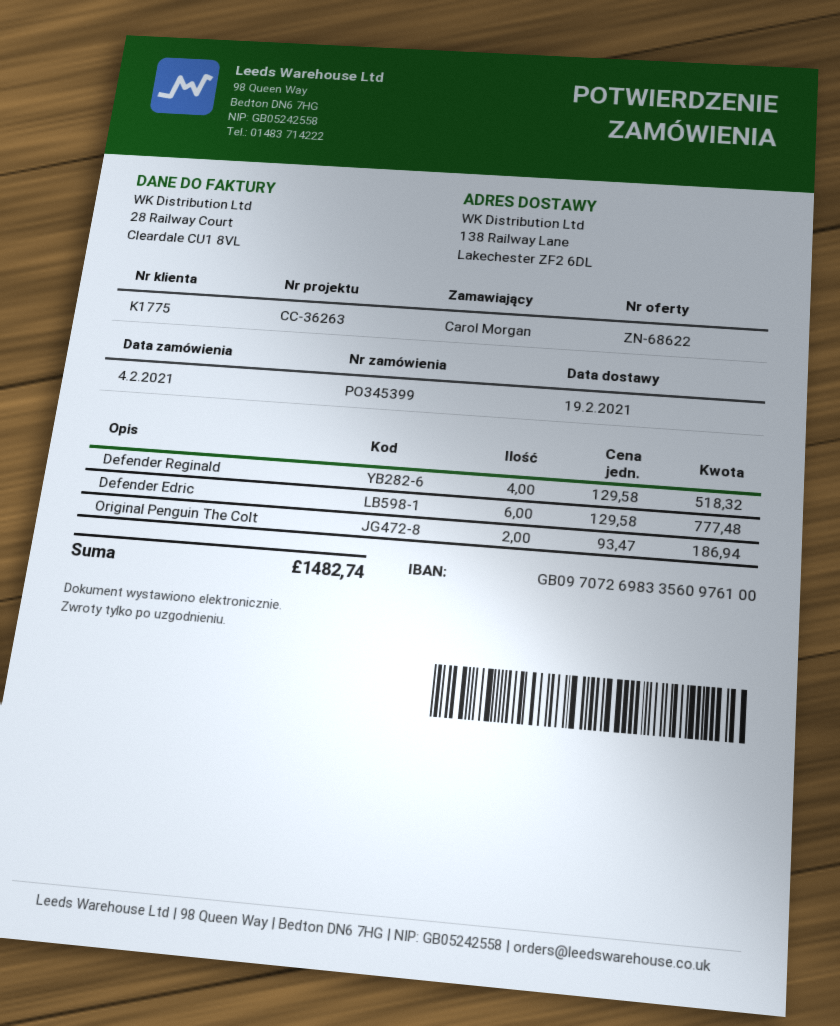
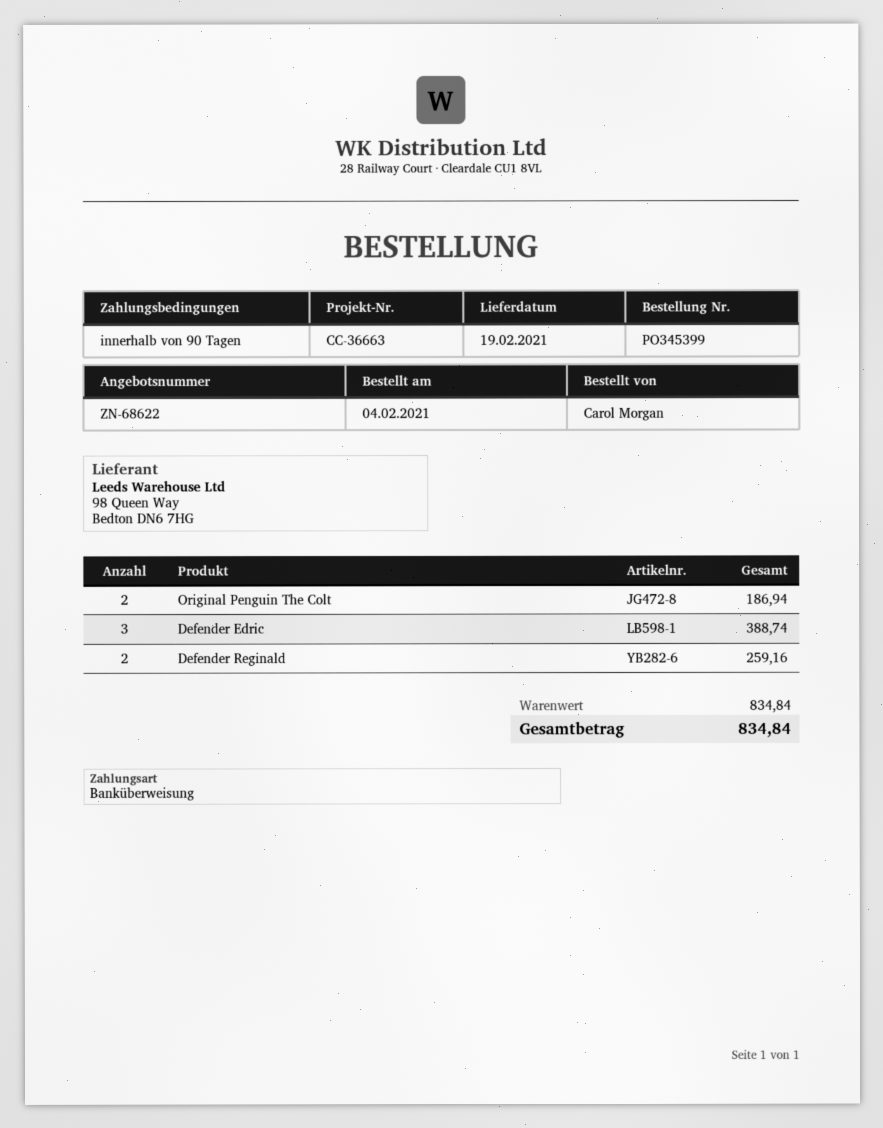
reference: CC-36263 -> CC-36663
Defender Reginald: 4 for 518.32 -> 2 for 259.16
Defender Edric: 6 for 777.48 -> 3 for 388.74
total: 1482.74 -> 834.84

